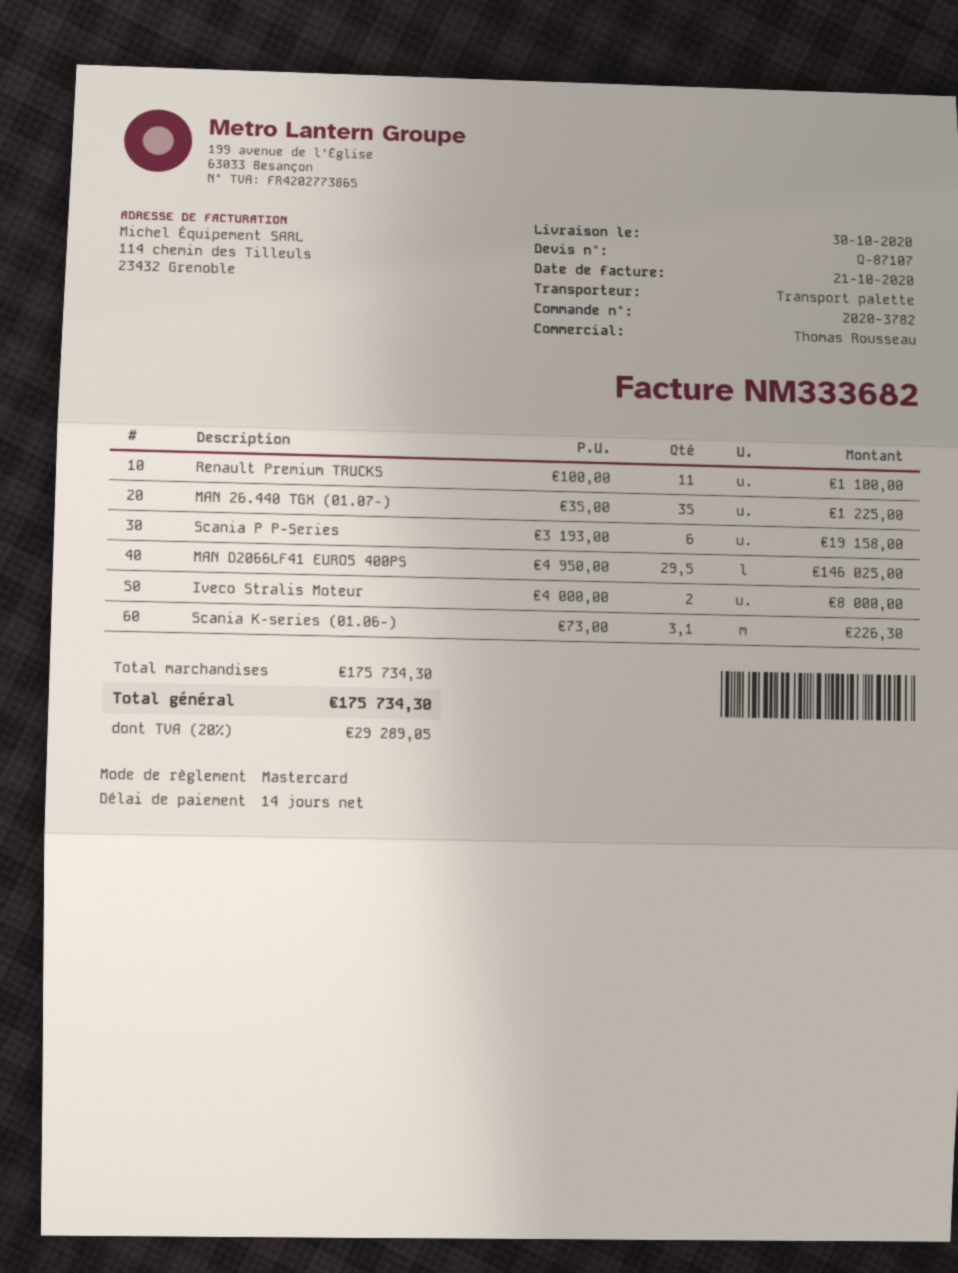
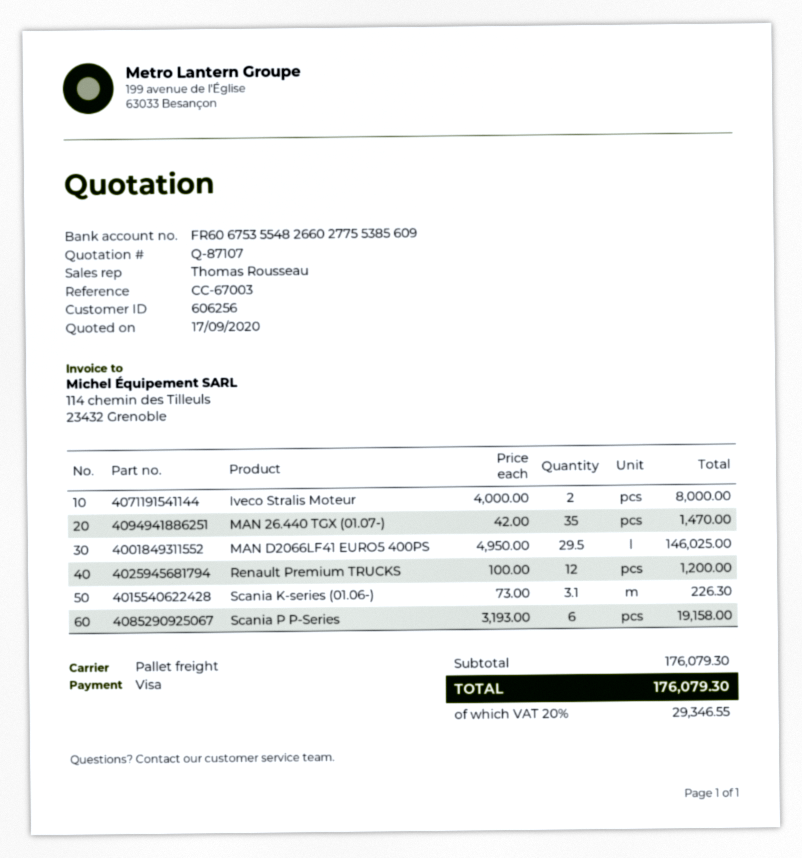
payment method: Mastercard -> Visa
Renault Premium TRUCKS: 11 x 100.00 = 1100.00 -> 12 x 100.00 = 1200.00
MAN 26.440 TGX (01.07-): 35 x 35.00 = 1225.00 -> 35 x 42.00 = 1470.00
subtotal: 175734.30 -> 176079.30
tax: 20% = 29289.05 -> 20% = 29346.55
total: 175734.30 -> 176079.30

